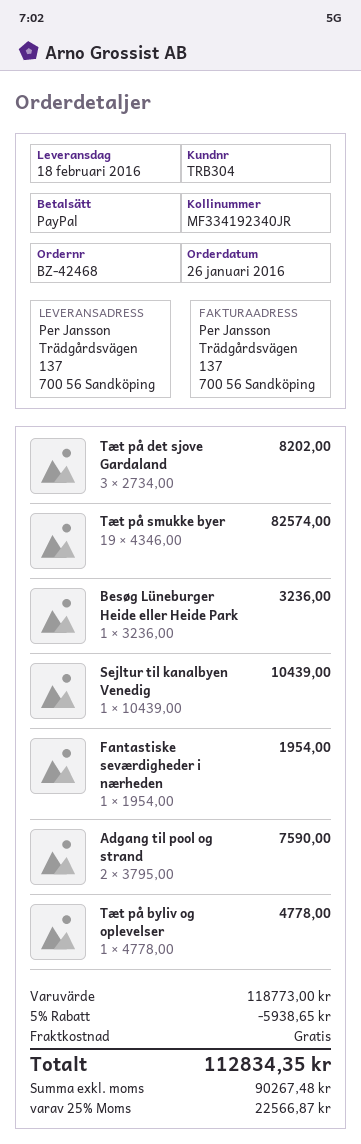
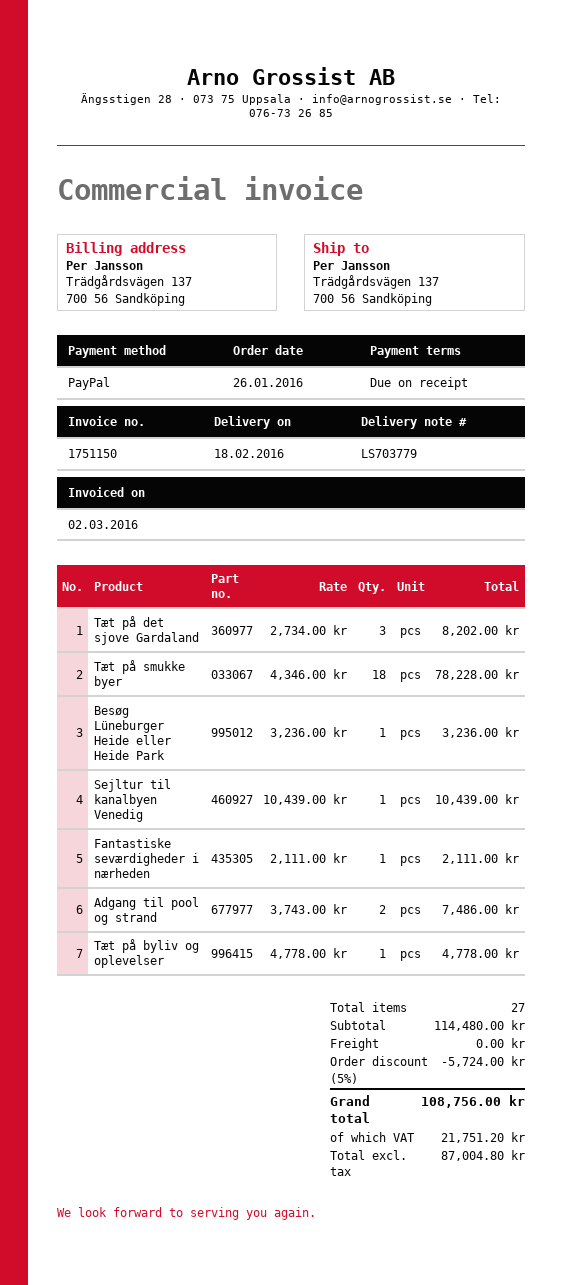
Tæt på smukke byer: 19 x 4346.00 = 82574.00 -> 18 x 4346.00 = 78228.00
Fantastiske seværdigheder i nærheden: 1 x 1954.00 = 1954.00 -> 1 x 2111.00 = 2111.00
Adgang til pool og strand: 2 x 3795.00 = 7590.00 -> 2 x 3743.00 = 7486.00
subtotal: 118773.00 -> 114480.00
discount: 5% = 5938.65 -> 5% = 5724.00
net: 90267.48 -> 87004.80
tax: 22566.87 -> 21751.20
total: 112834.35 -> 108756.00

